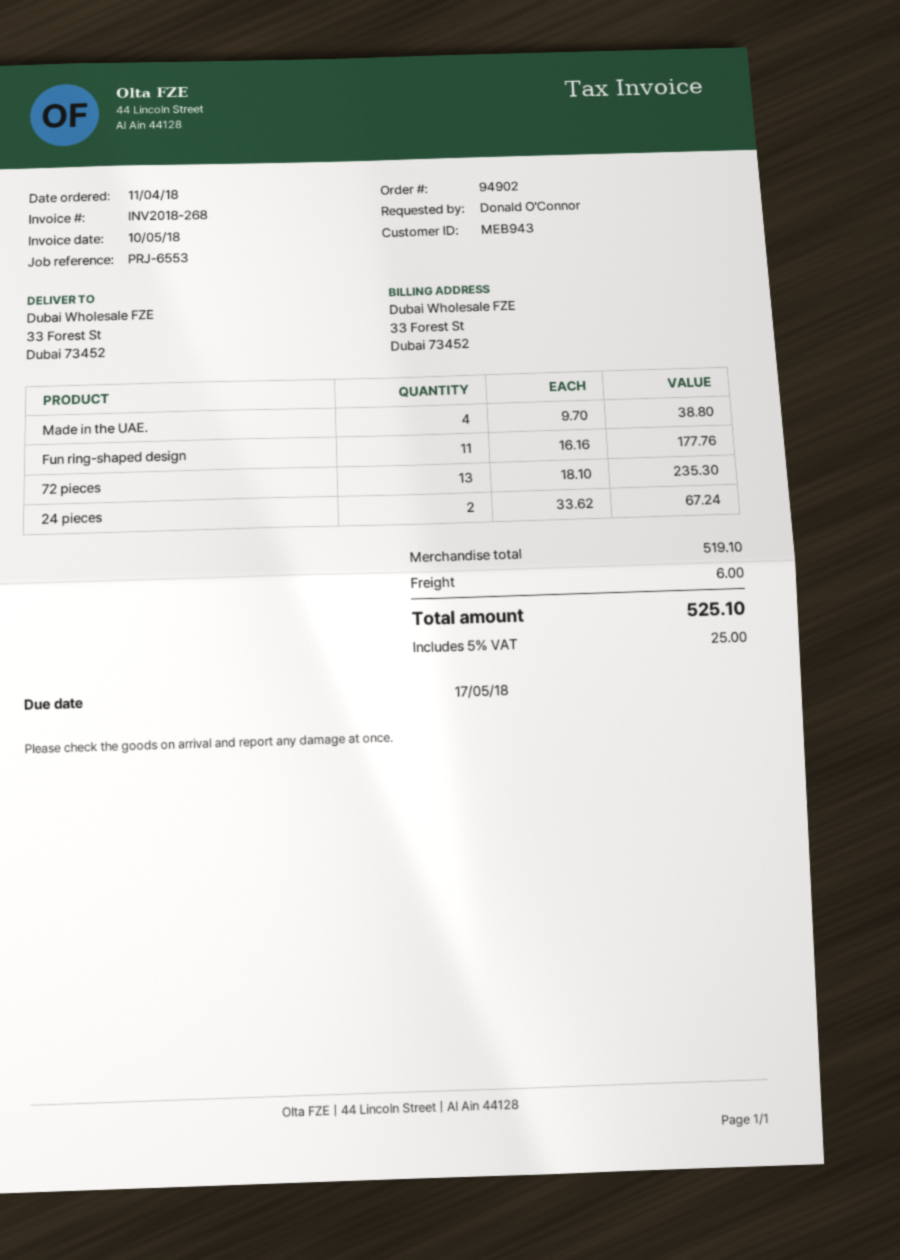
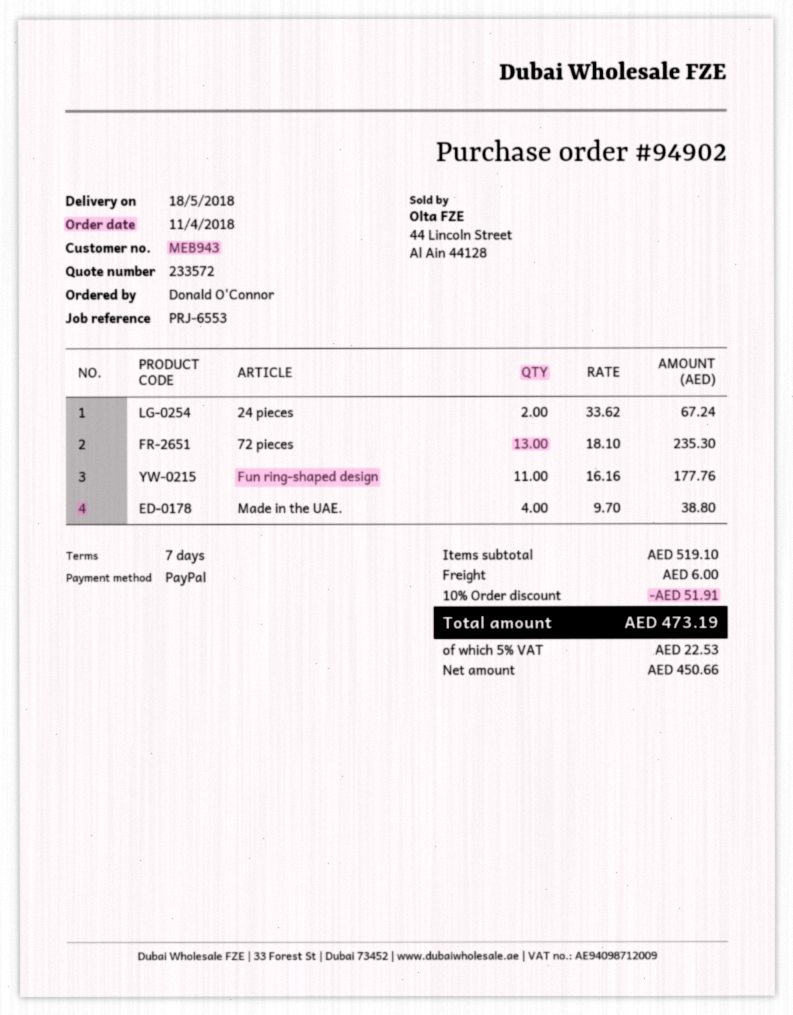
discount: none -> 10% = 51.91
tax: 5% = 25.00 -> 5% = 22.53
total: 525.10 -> 473.19

